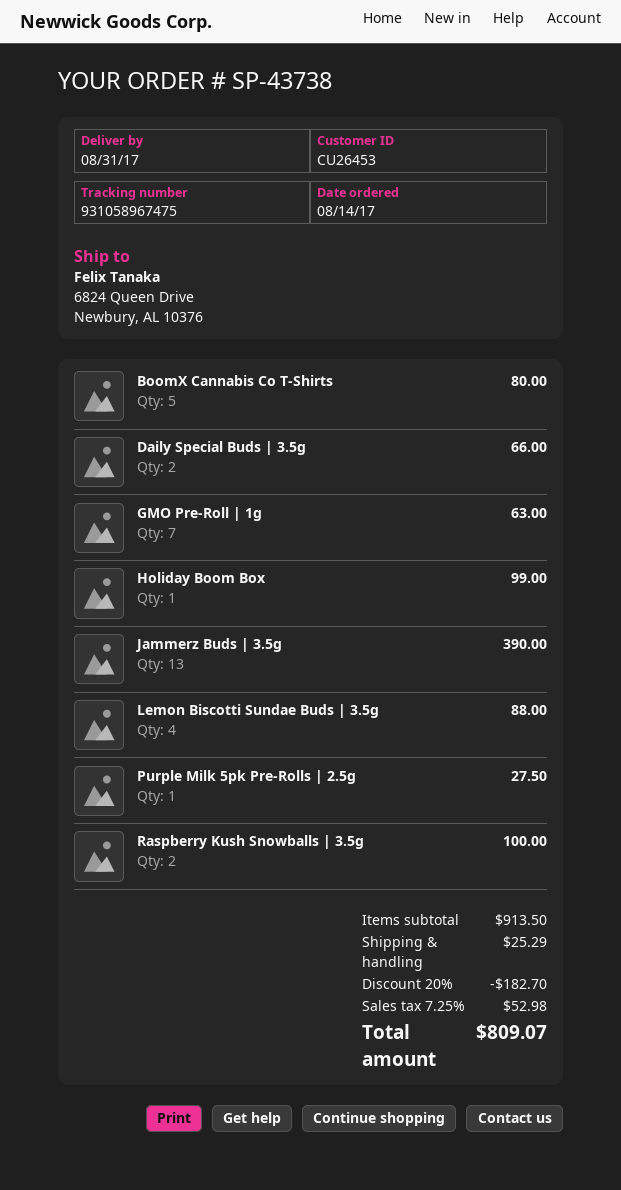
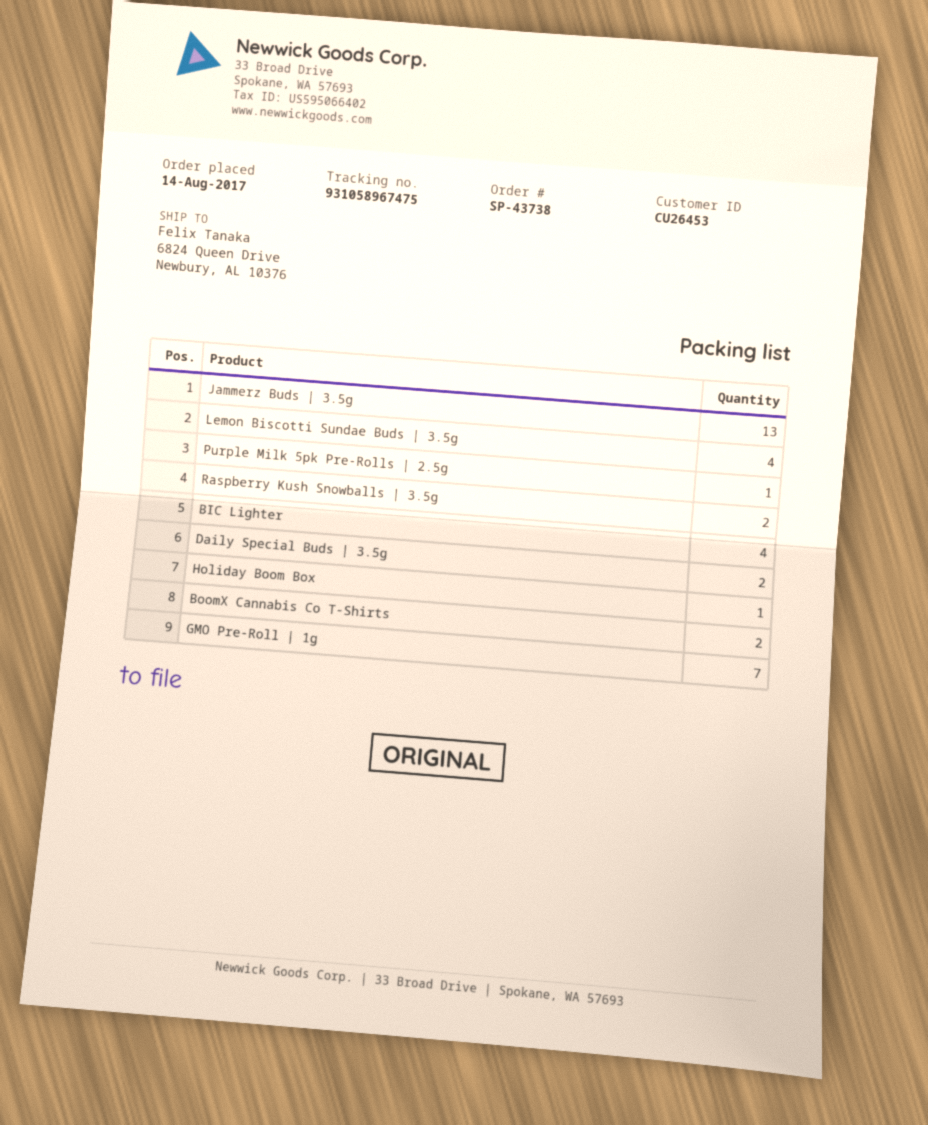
BoomX Cannabis Co T-Shirts: 5 -> 2
BIC Lighter: none -> 4

